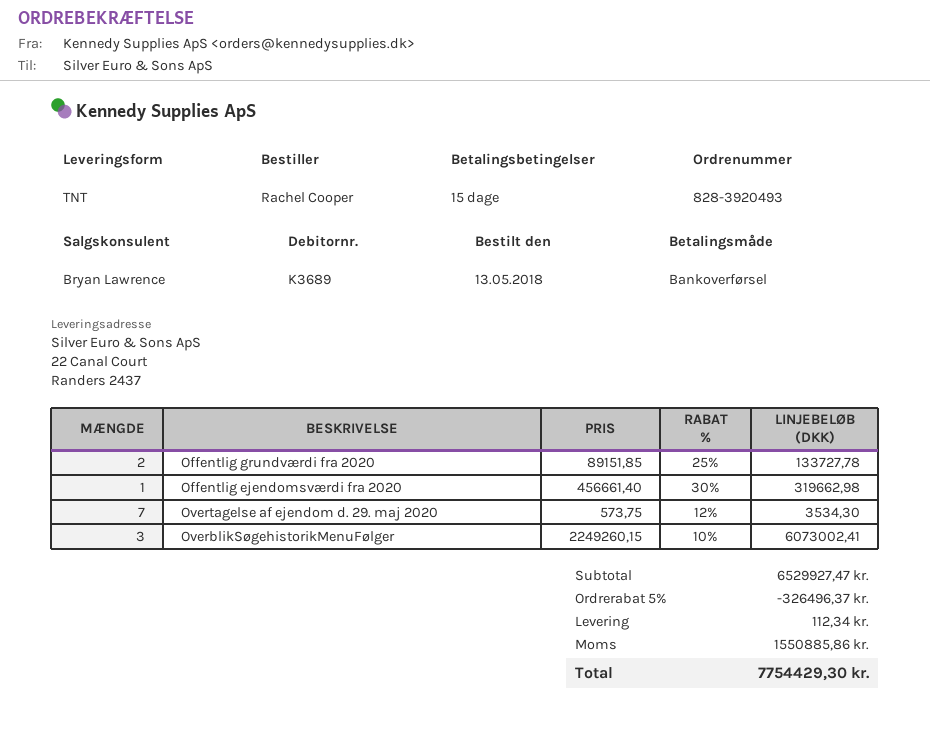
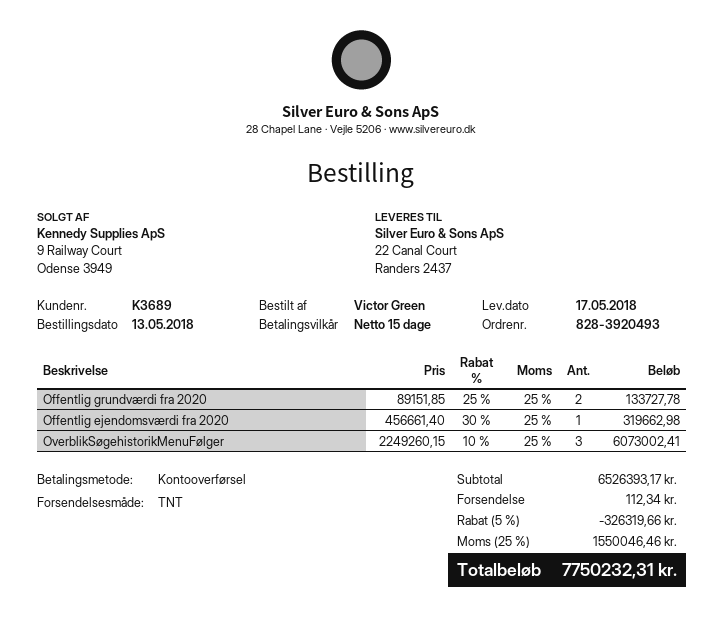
ordered by: Rachel Cooper -> Victor Green
Overtagelse af ejendom d. 29. maj 2020: 7 x 573.75 - 12% = 3534.30 -> none
subtotal: 6529927.47 -> 6526393.17
discount: 5% = 326496.37 -> 5% = 326319.66
tax: 1550885.86 -> 1550046.46
total: 7754429.30 -> 7750232.31

